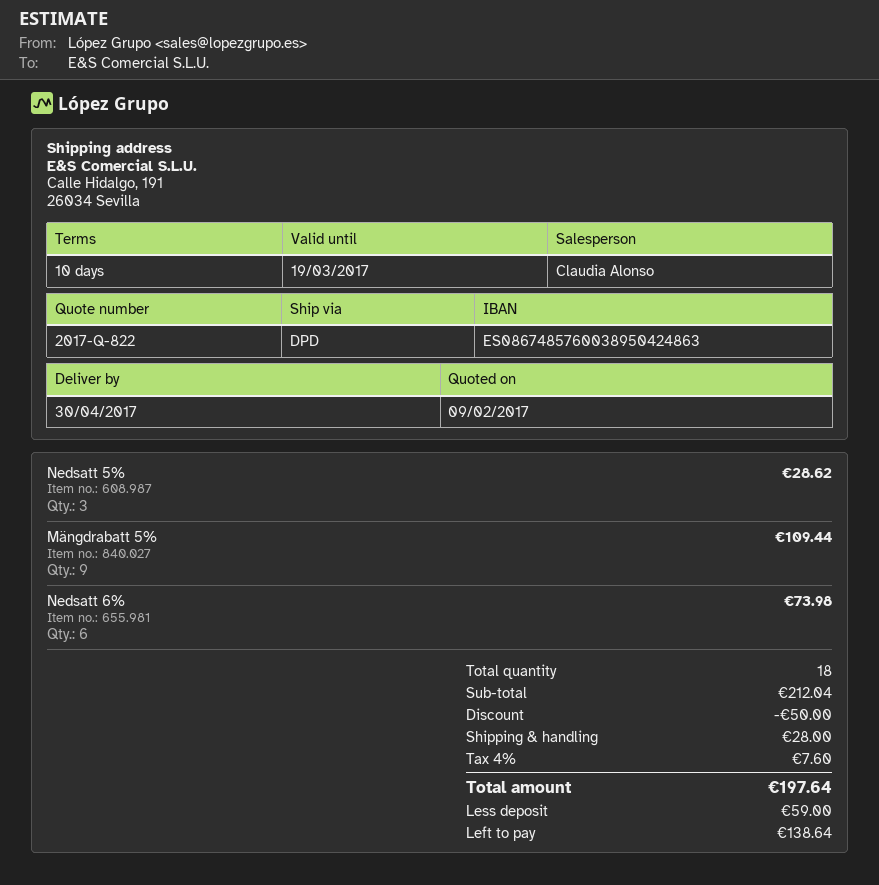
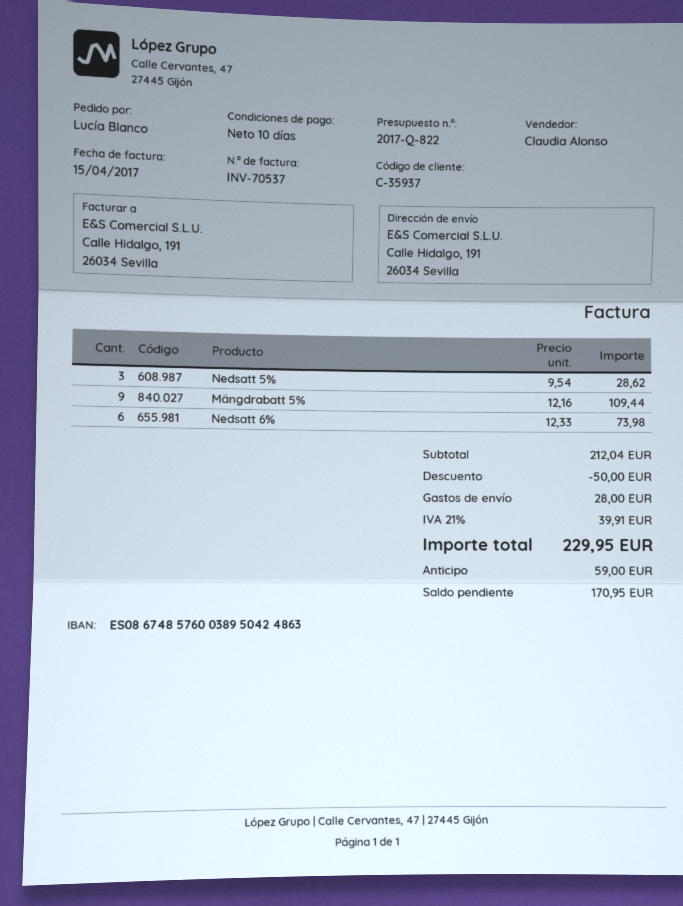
tax: 4% = 7.60 -> 21% = 39.91
total: 197.64 -> 229.95
balance: 138.64 -> 170.95

